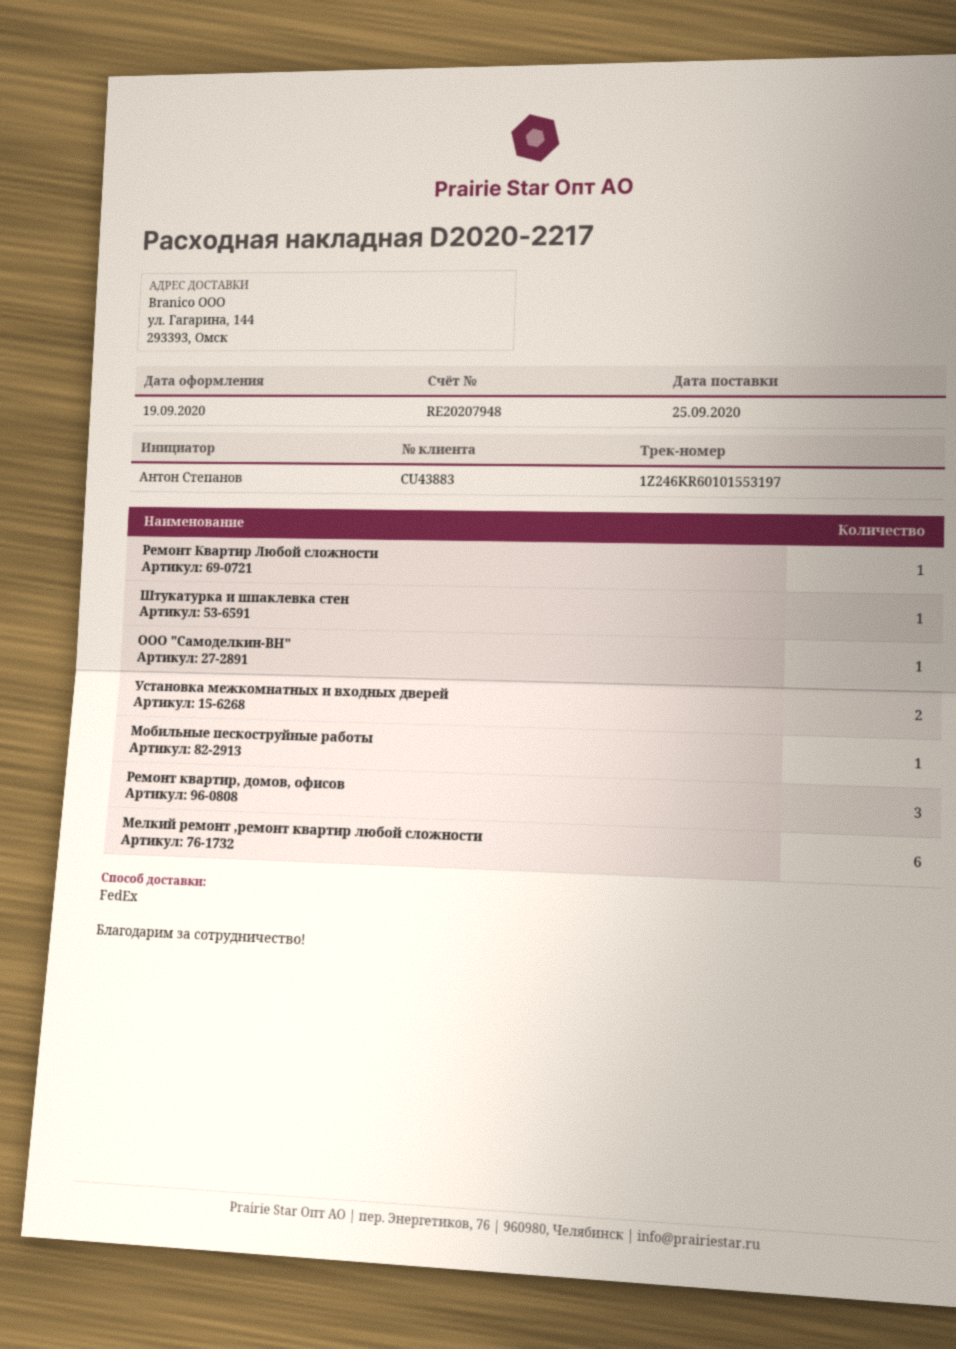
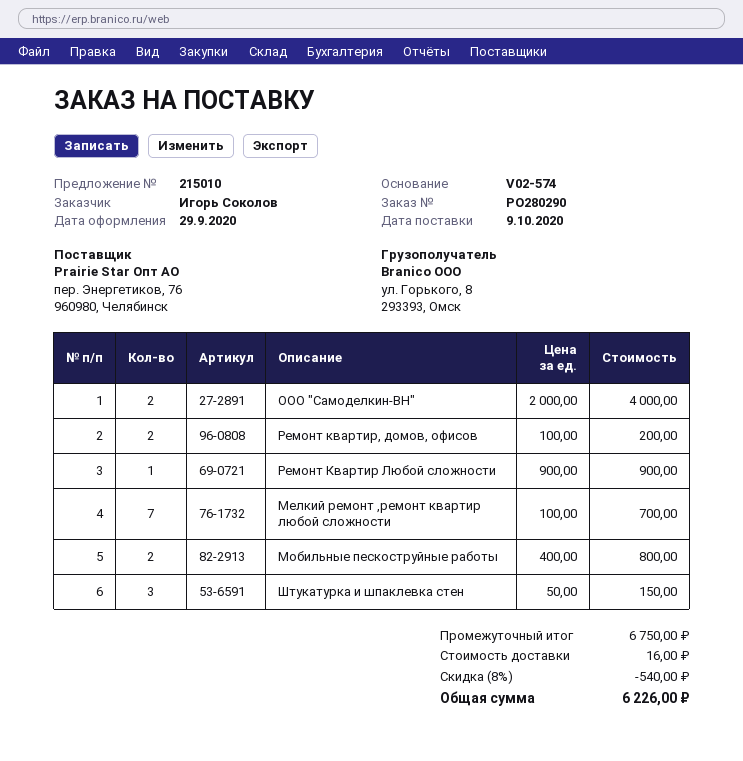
order date: 2020-09-19 -> 2020-09-29
delivery date: 2020-09-25 -> 2020-10-09
ordered by: Антон Степанов -> Игорь Соколов
ship to: ул. Гагарина, 144, 293393, Омск -> ул. Горького, 8, 293393, Омск
Штукатурка и шпаклевка стен: 1 -> 3
ООО "Самоделкин-ВН": 1 -> 2
Установка межкомнатных и входных дверей: 2 -> none
Мобильные пескоструйные работы: 1 -> 2
Ремонт квартир, домов, офисов: 3 -> 2
Мелкий ремонт ,ремонт квартир любой сложности: 6 -> 7

